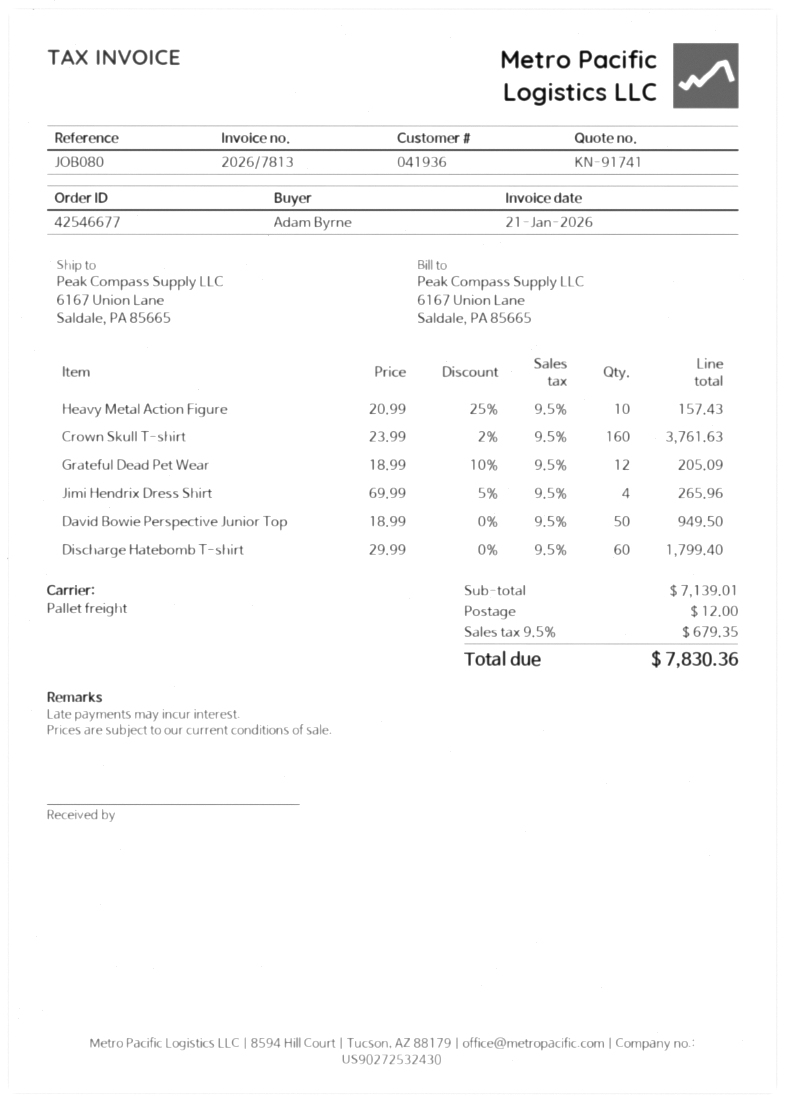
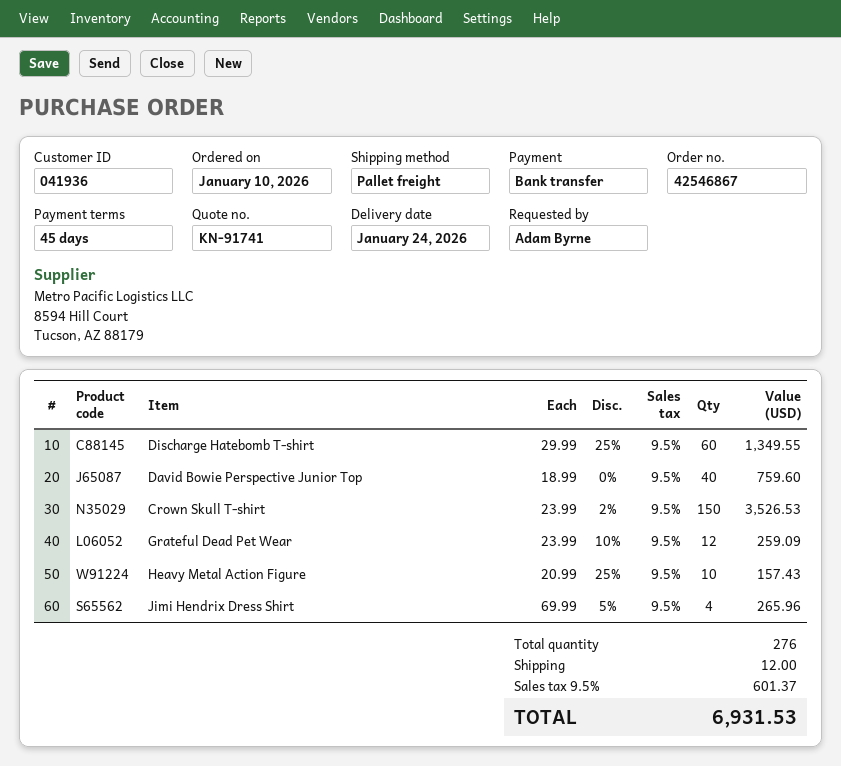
order number: 42546677 -> 42546867
Crown Skull T-shirt: 160 x 23.99 - 2% = 3761.63 -> 150 x 23.99 - 2% = 3526.53
Grateful Dead Pet Wear: 12 x 18.99 - 10% = 205.09 -> 12 x 23.99 - 10% = 259.09
David Bowie Perspective Junior Top: 50 x 18.99 = 949.50 -> 40 x 18.99 = 759.60
Discharge Hatebomb T-shirt: 60 x 29.99 = 1799.40 -> 60 x 29.99 - 25% = 1349.55
tax: 9.5% = 679.35 -> 9.5% = 601.37
total: 7830.36 -> 6931.53

